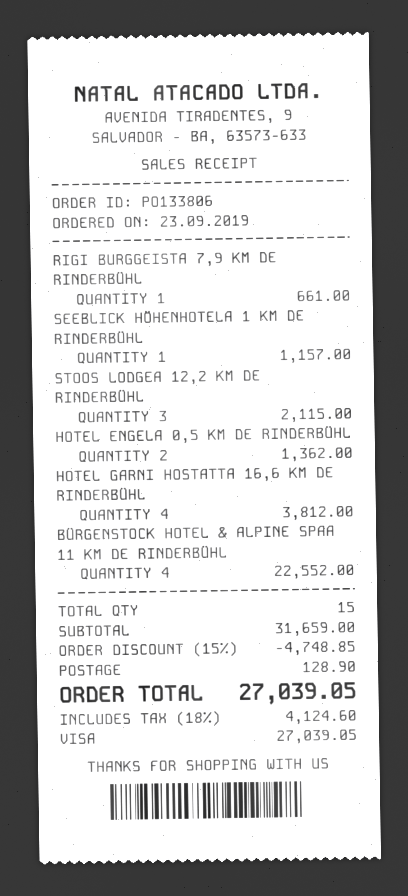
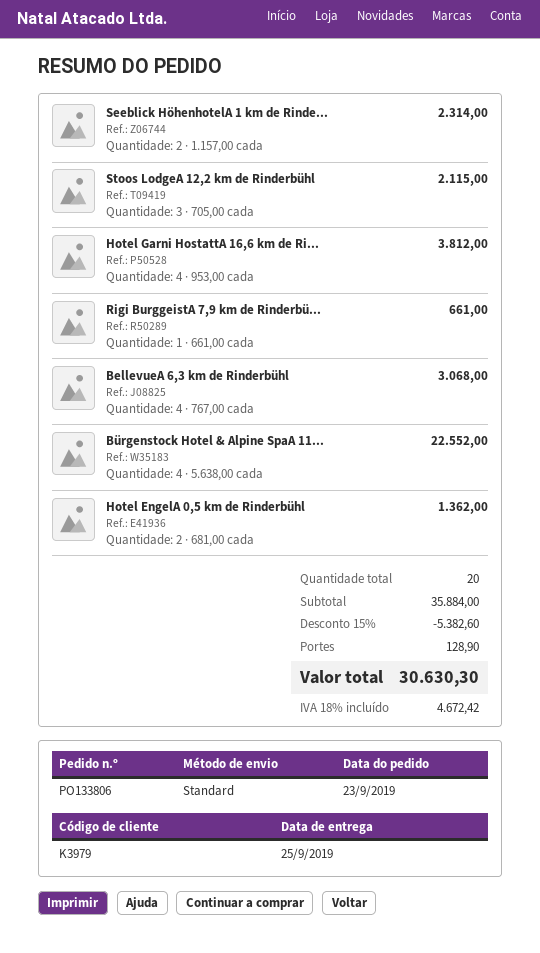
SEEBLICK HÖHENHOTELA 1 KM DE RINDERBÜHL: 1 for 1157.00 -> 2 for 2314.00
BellevueA 6,3 km de Rinderbühl: none -> 4 for 3068.00
total quantity: 15 -> 20
subtotal: 31659.00 -> 35884.00
discount: 15% = 4748.85 -> 15% = 5382.60
tax: 18% = 4124.60 -> 18% = 4672.42
total: 27039.05 -> 30630.30

